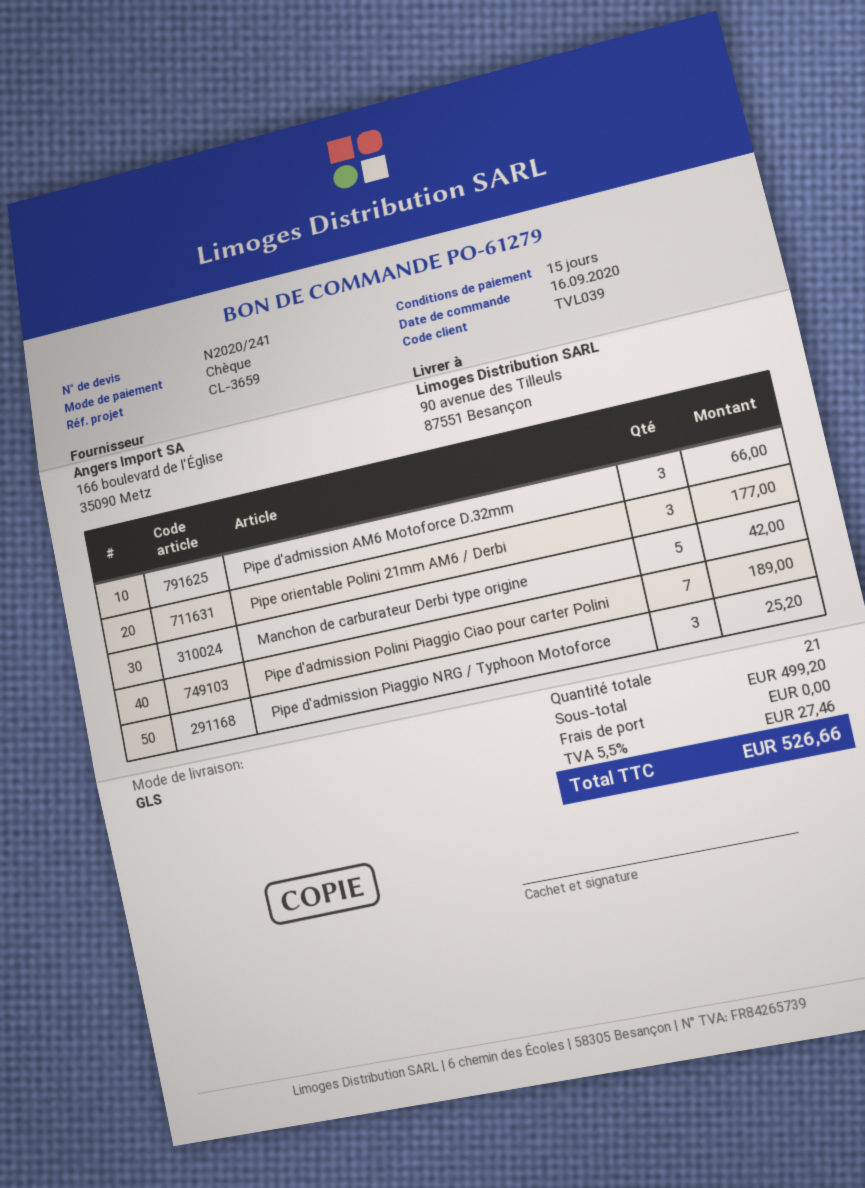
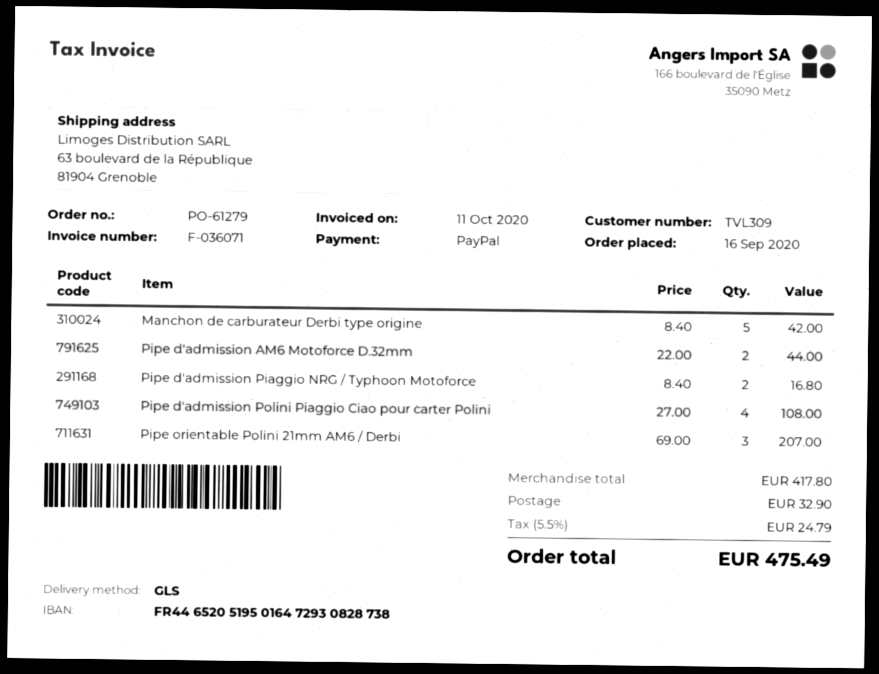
customer number: TVL039 -> TVL309
payment method: cheque -> PayPal
ship to: 90 avenue des Tilleuls, 87551 Besançon -> 63 boulevard de la République, 81904 Grenoble
Pipe d'admission AM6 Motoforce D.32mm: 3 for 66.00 -> 2 for 44.00
Pipe orientable Polini 21mm AM6 / Derbi: 3 for 177.00 -> 3 for 207.00
Pipe d'admission Polini Piaggio Ciao pour carter Polini: 7 for 189.00 -> 4 for 108.00
Pipe d'admission Piaggio NRG / Typhoon Motoforce: 3 for 25.20 -> 2 for 16.80
subtotal: 499.20 -> 417.80
shipping: 0.00 -> 32.90
tax: 5.5% = 27.46 -> 5.5% = 24.79
total: 526.66 -> 475.49

